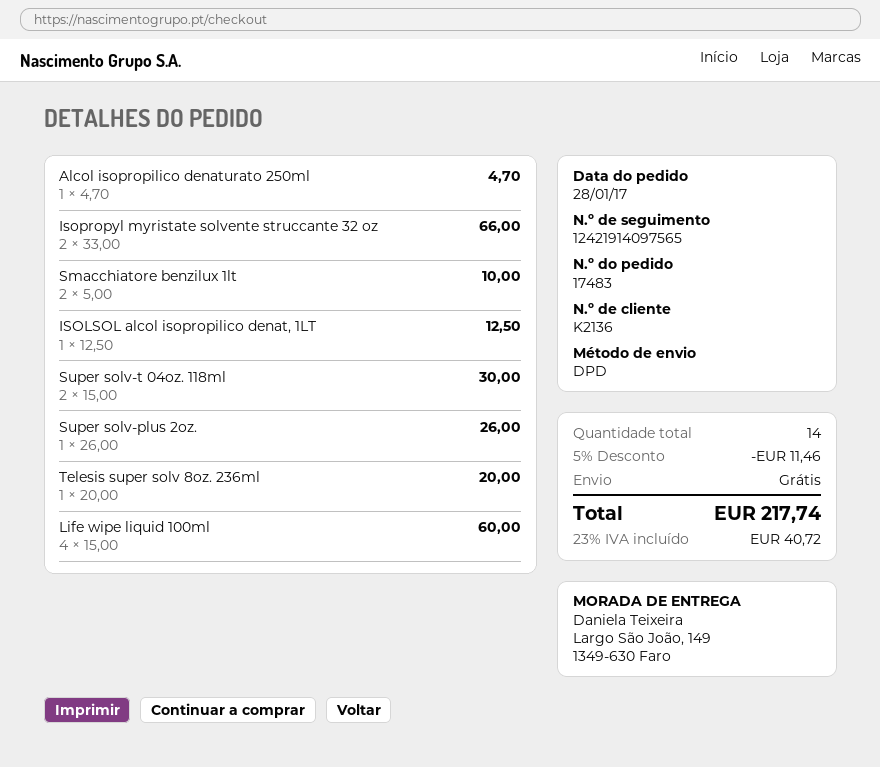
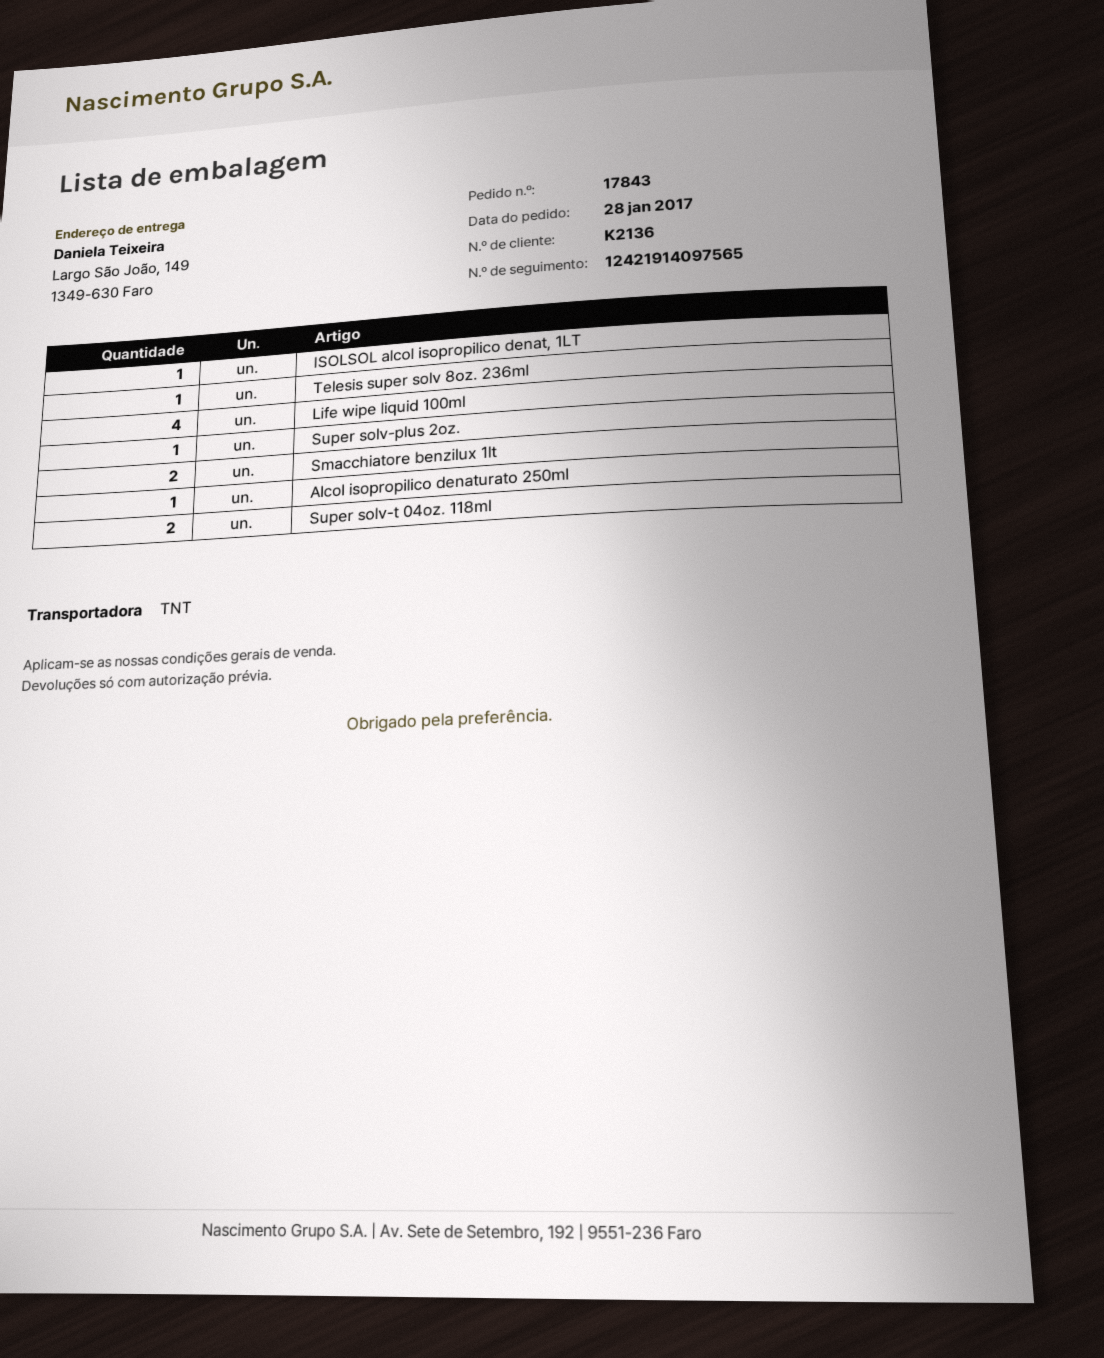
order number: 17483 -> 17843
shipping method: DPD -> TNT
Isopropyl myristate solvente struccante 32 oz: 2 -> none

